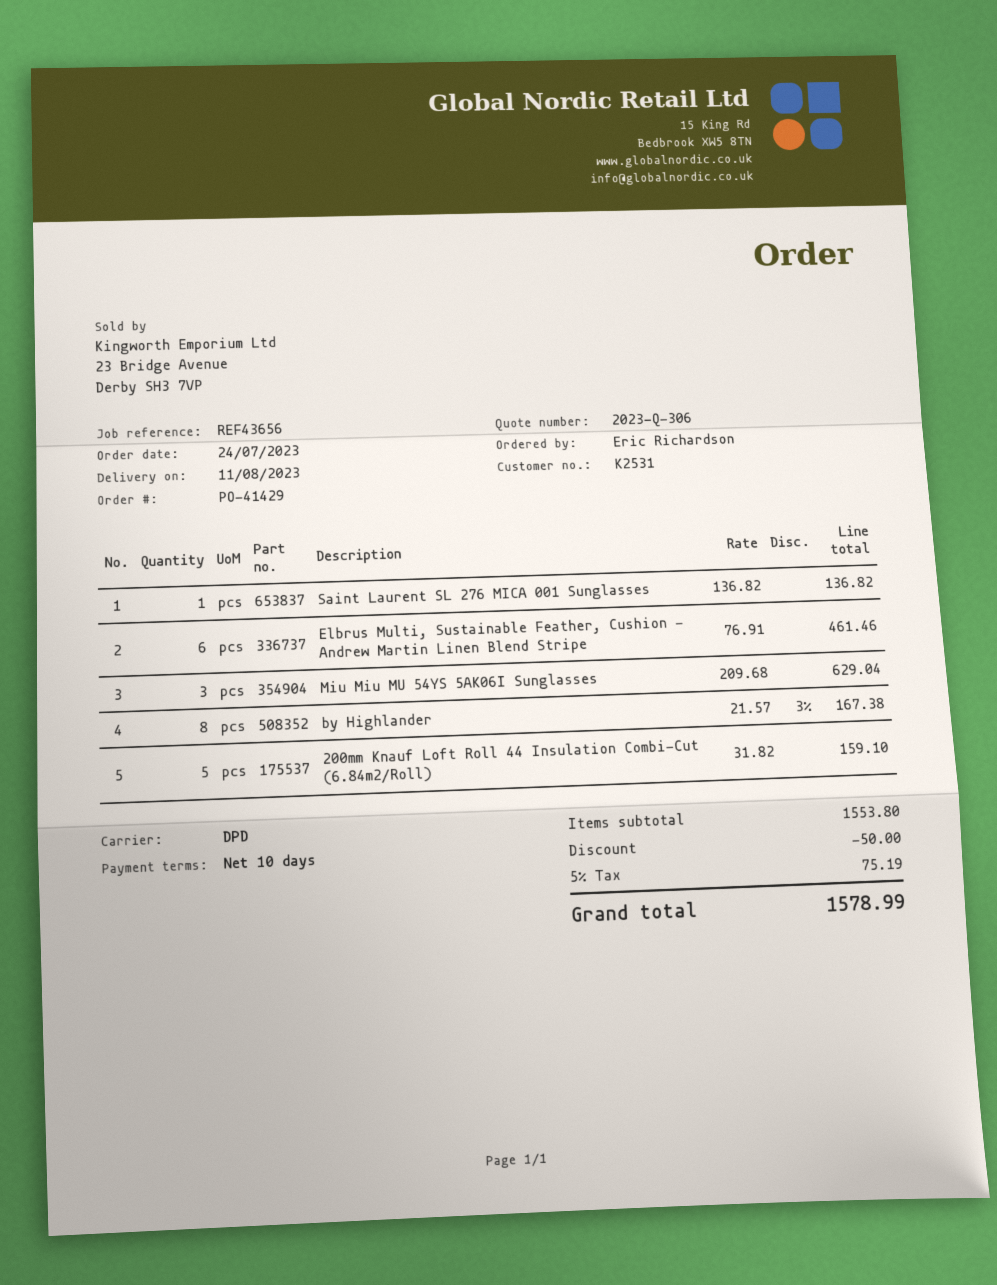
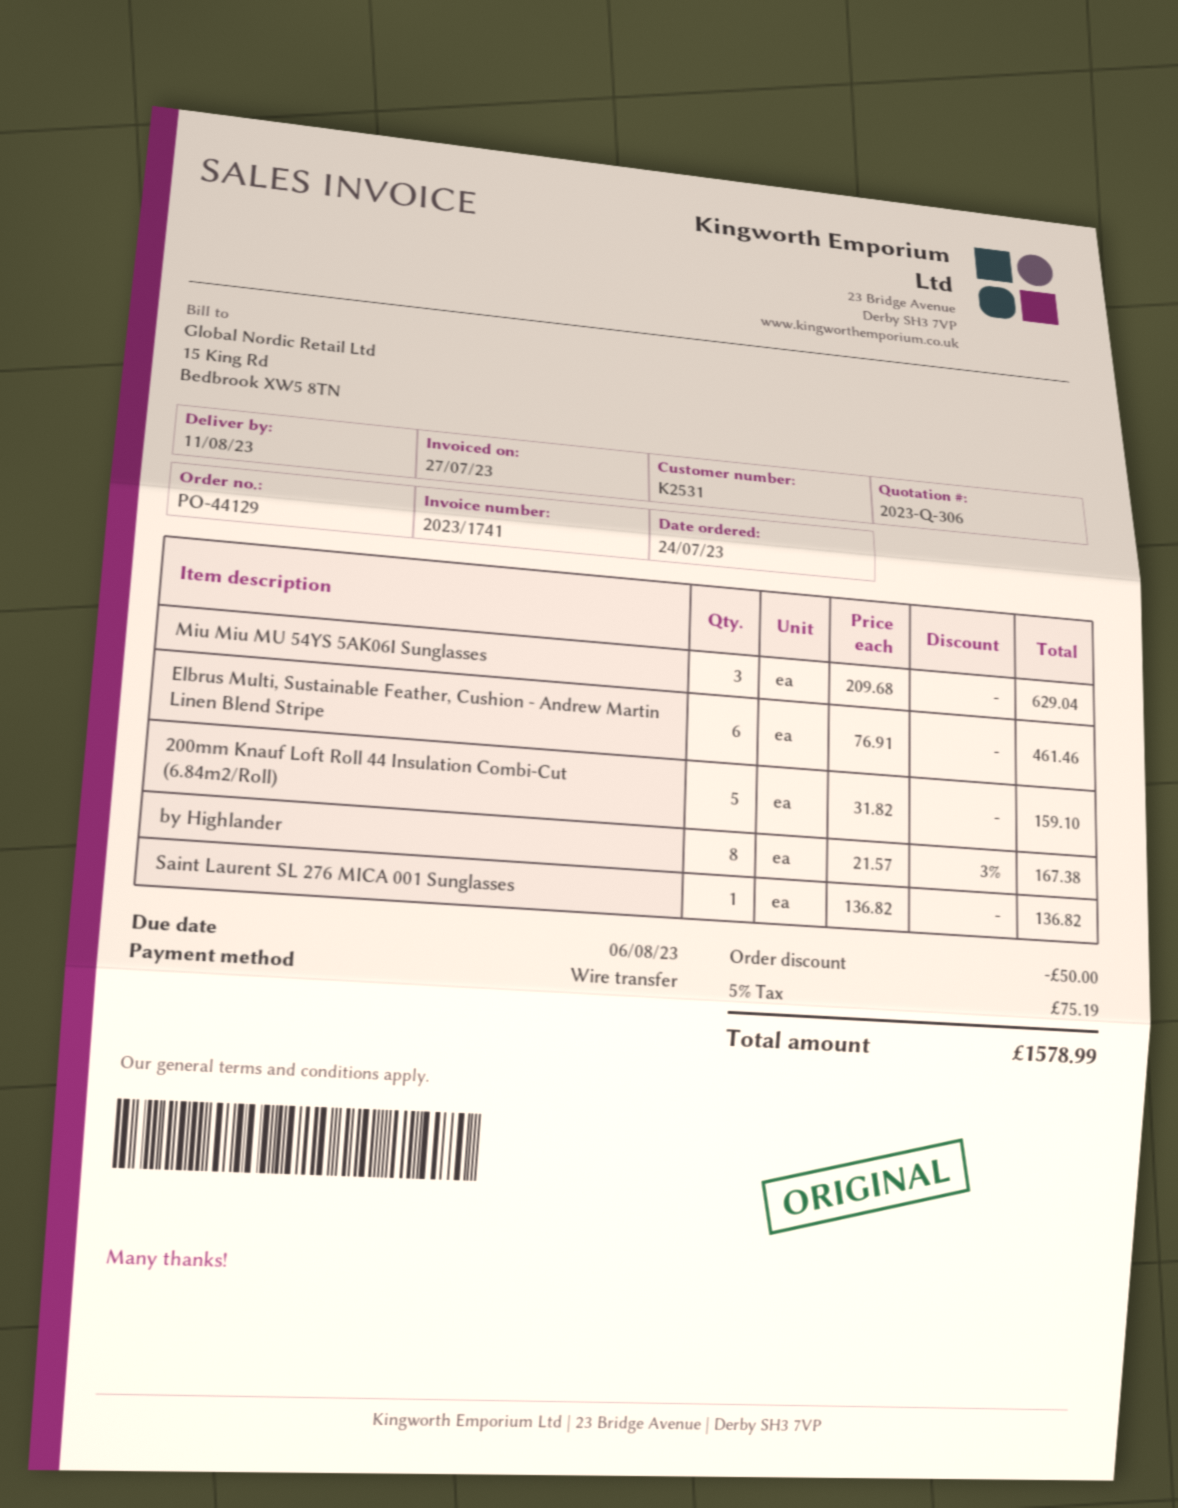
order number: PO-41429 -> PO-44129

